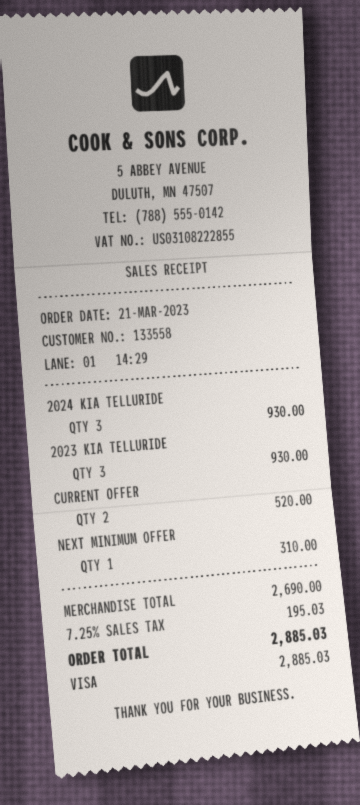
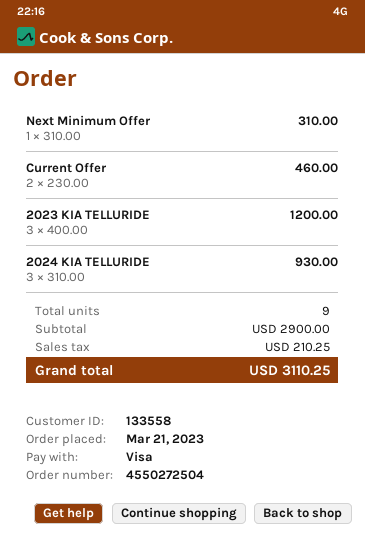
2023 KIA TELLURIDE: 3 for 930.00 -> 3 for 1200.00
CURRENT OFFER: 2 for 520.00 -> 2 for 460.00
subtotal: 2690.00 -> 2900.00
tax: 195.03 -> 210.25
total: 2885.03 -> 3110.25

